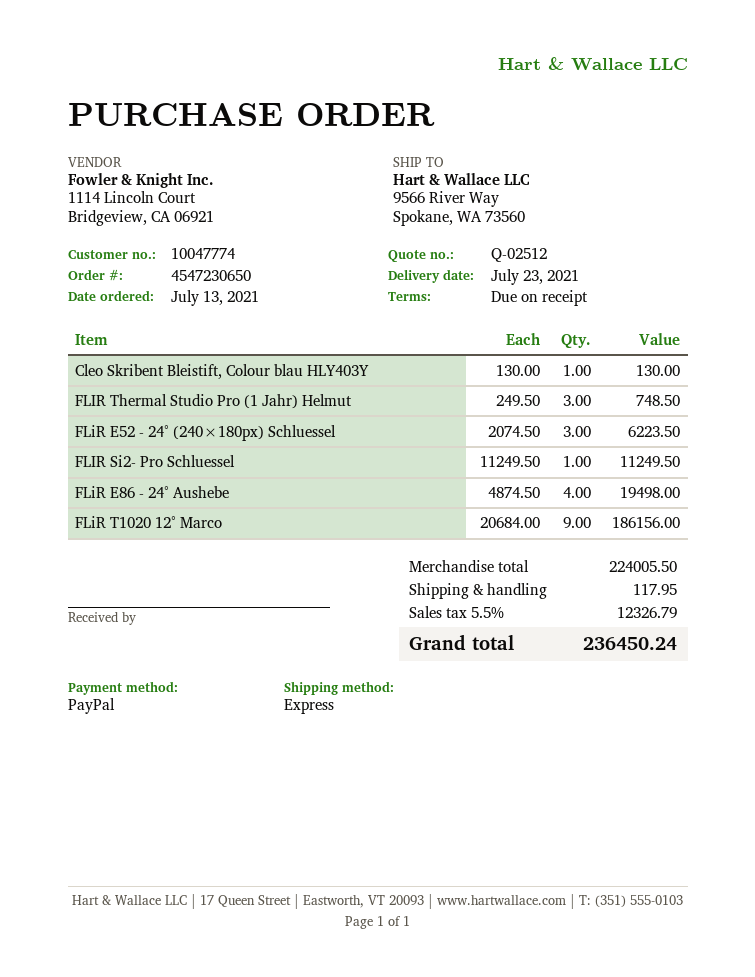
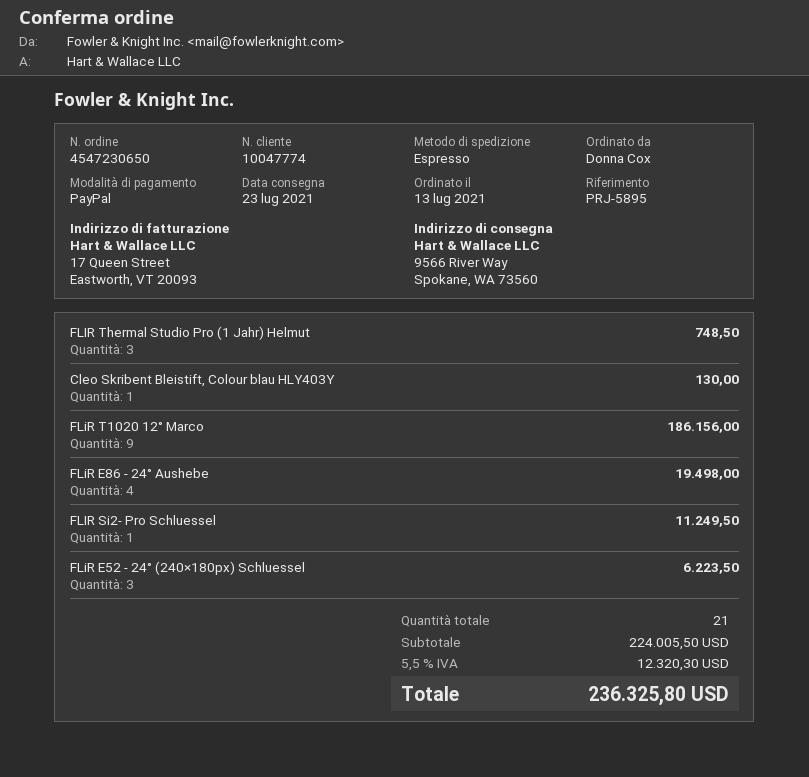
shipping: 117.95 -> none
tax: 5.5% = 12326.79 -> 5.5% = 12320.30
total: 236450.24 -> 236325.80

